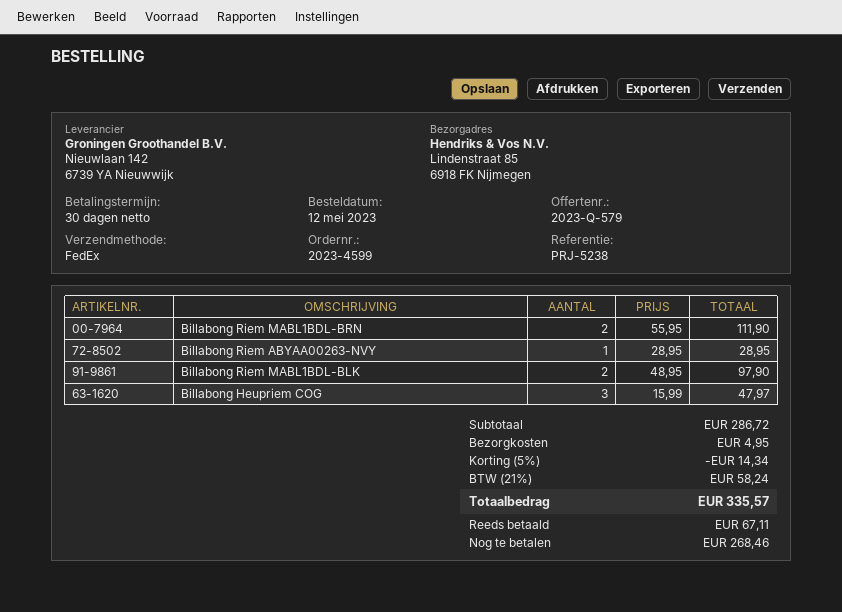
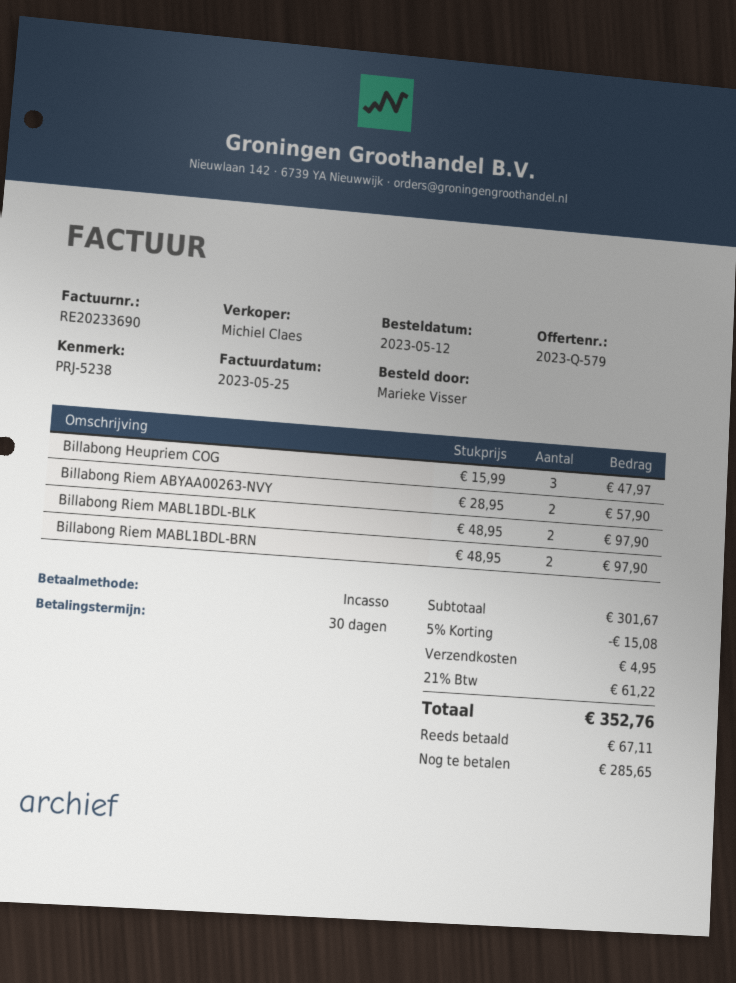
Billabong Riem MABL1BDL-BRN: 2 x 55.95 = 111.90 -> 2 x 48.95 = 97.90
Billabong Riem ABYAA00263-NVY: 1 x 28.95 = 28.95 -> 2 x 28.95 = 57.90
subtotal: 286.72 -> 301.67
discount: 5% = 14.34 -> 5% = 15.08
tax: 21% = 58.24 -> 21% = 61.22
total: 335.57 -> 352.76
balance: 268.46 -> 285.65

